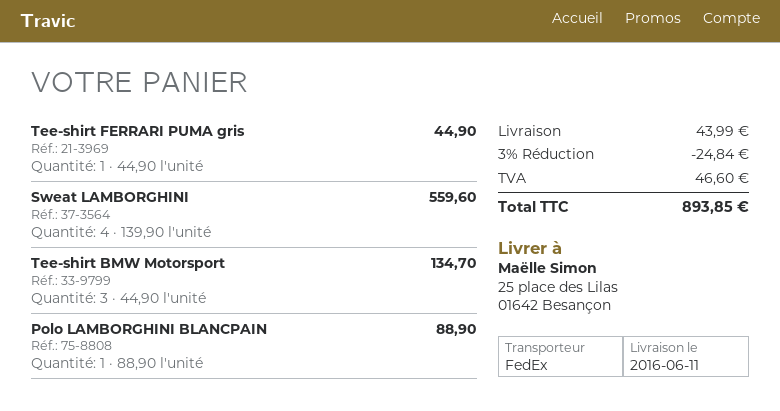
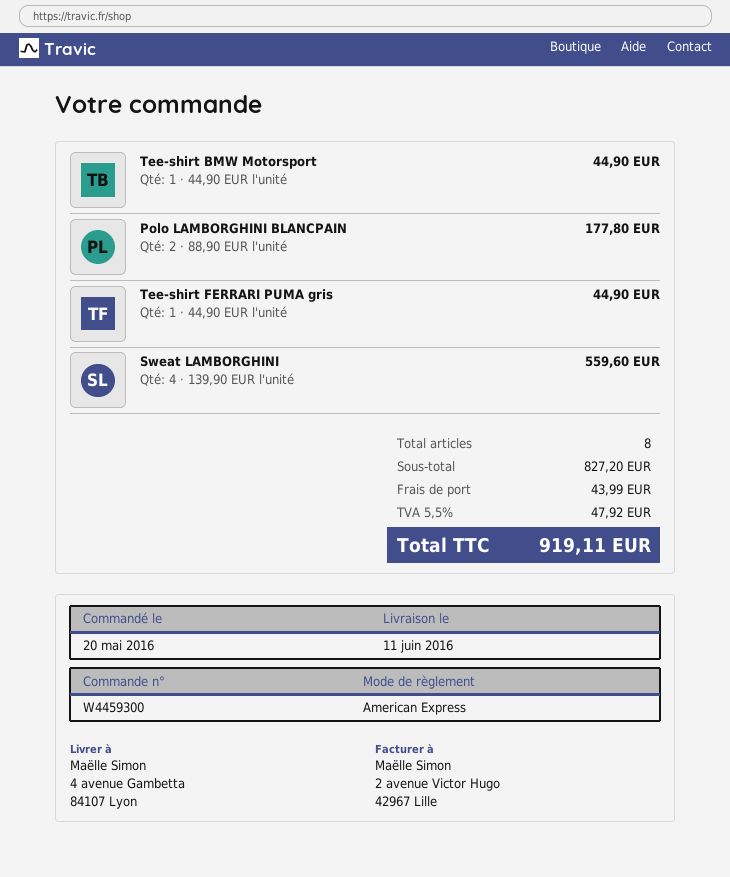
ship to: 25 place des Lilas, 01642 Besançon -> 4 avenue Gambetta, 84107 Lyon
Tee-shirt BMW Motorsport: 3 x 44.90 = 134.70 -> 1 x 44.90 = 44.90
Polo LAMBORGHINI BLANCPAIN: 1 x 88.90 = 88.90 -> 2 x 88.90 = 177.80
discount: 3% = 24.84 -> none
tax: 46.60 -> 47.92
total: 893.85 -> 919.11

